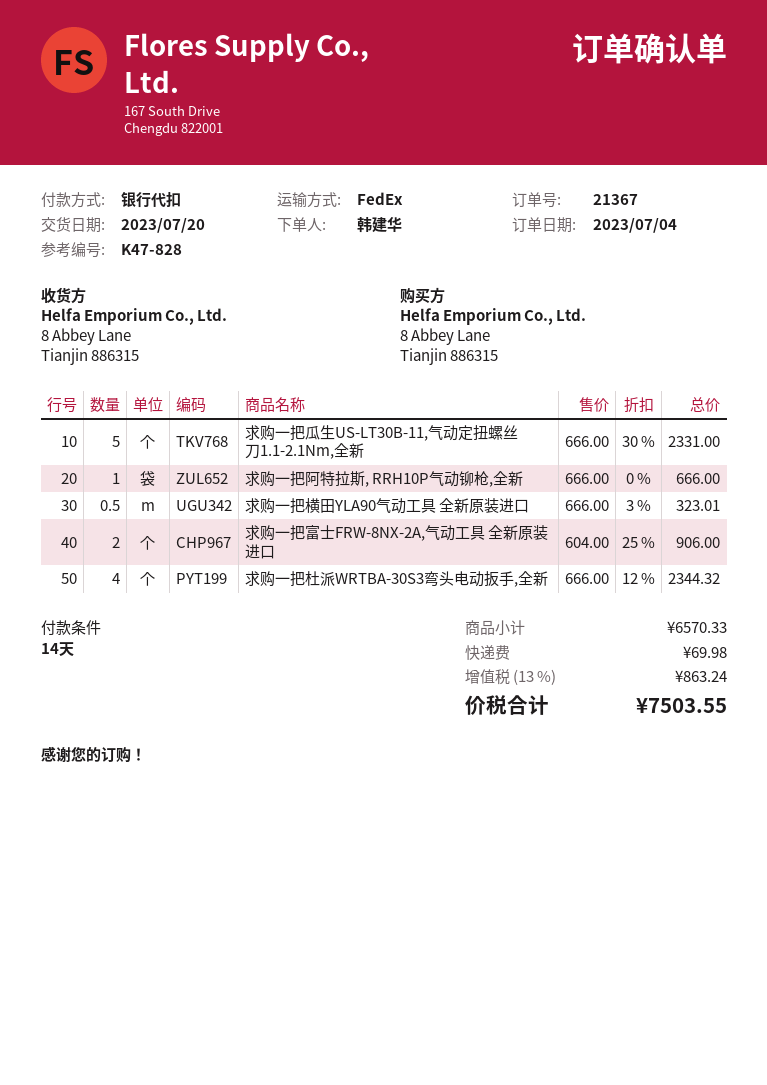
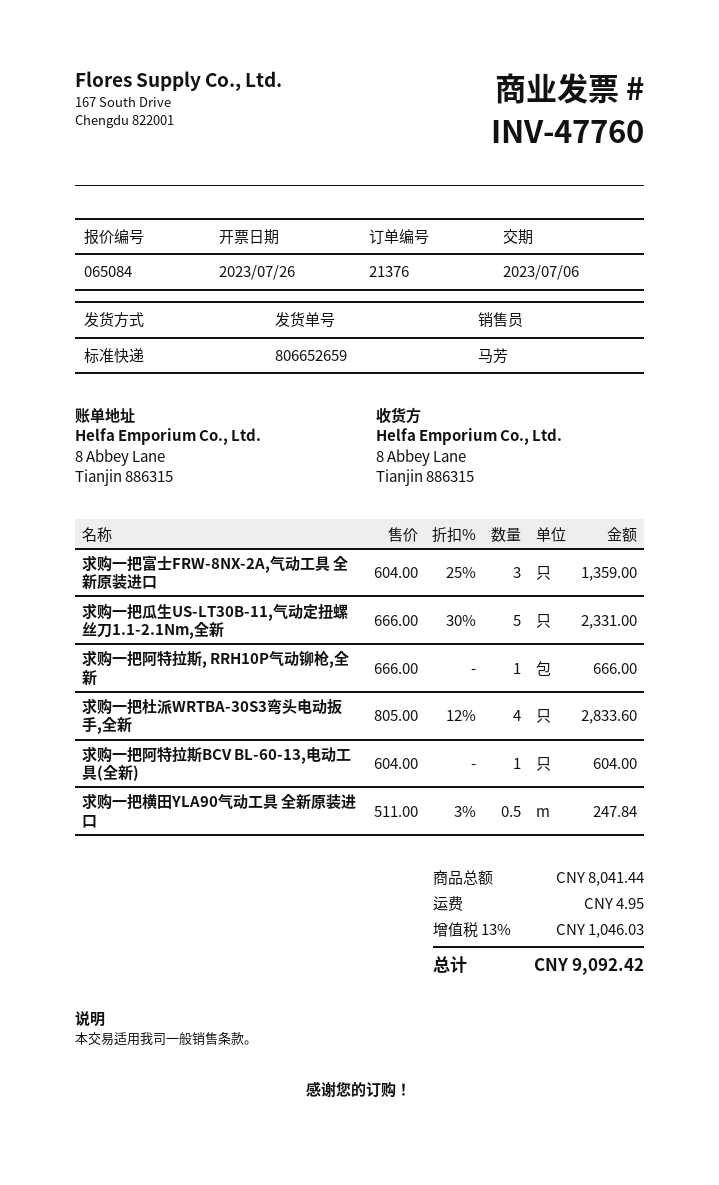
order number: 21367 -> 21376
delivery date: 2023-07-20 -> 2023-07-06
shipping method: FedEx -> standard
求购一把横田YLA90气动工具 全新原装进口: 0.5 x 666.00 - 3% = 323.01 -> 0.5 x 511.00 - 3% = 247.84
求购一把富士FRW-8NX-2A,气动工具 全新原装进口: 2 x 604.00 - 25% = 906.00 -> 3 x 604.00 - 25% = 1359.00
求购一把杜派WRTBA-30S3弯头电动扳手,全新: 4 x 666.00 - 12% = 2344.32 -> 4 x 805.00 - 12% = 2833.60
求购一把阿特拉斯BCV BL-60-13,电动工具(全新): none -> 1 x 604.00 = 604.00
subtotal: 6570.33 -> 8041.44
shipping: 69.98 -> 4.95
tax: 13% = 863.24 -> 13% = 1046.03
total: 7503.55 -> 9092.42

